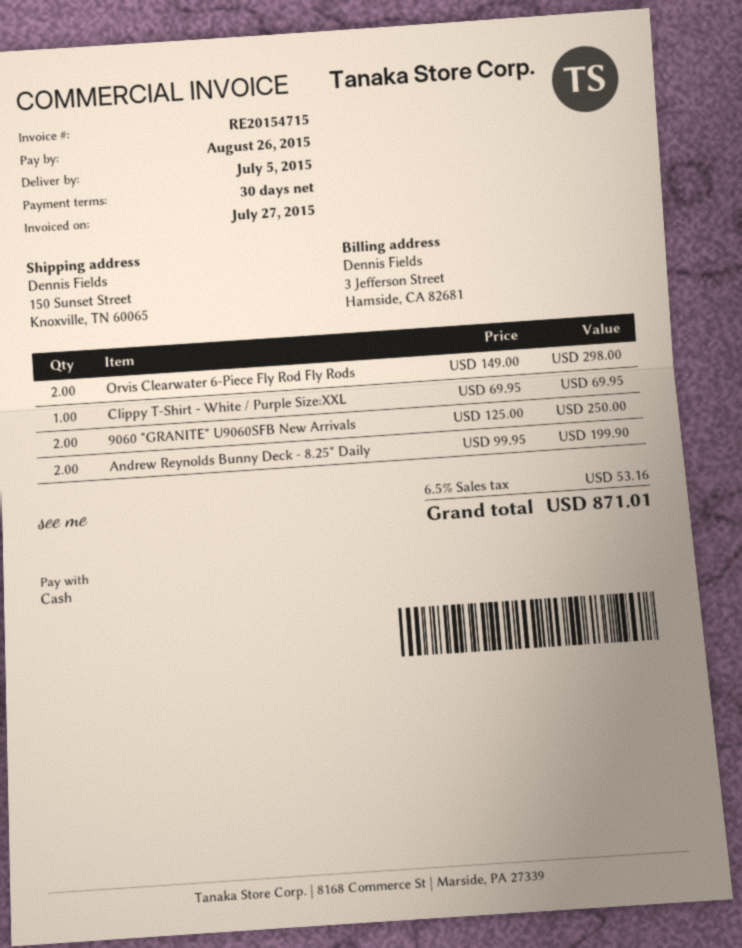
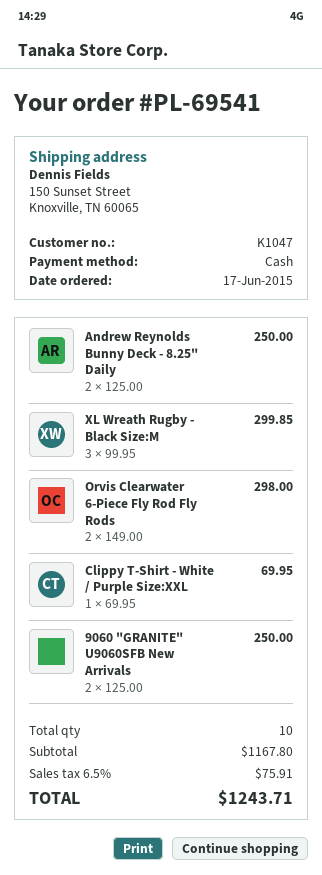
Andrew Reynolds Bunny Deck - 8.25" Daily: 2 x 99.95 = 199.90 -> 2 x 125.00 = 250.00
XL Wreath Rugby - Black Size:M: none -> 3 x 99.95 = 299.85
tax: 6.5% = 53.16 -> 6.5% = 75.91
total: 871.01 -> 1243.71

